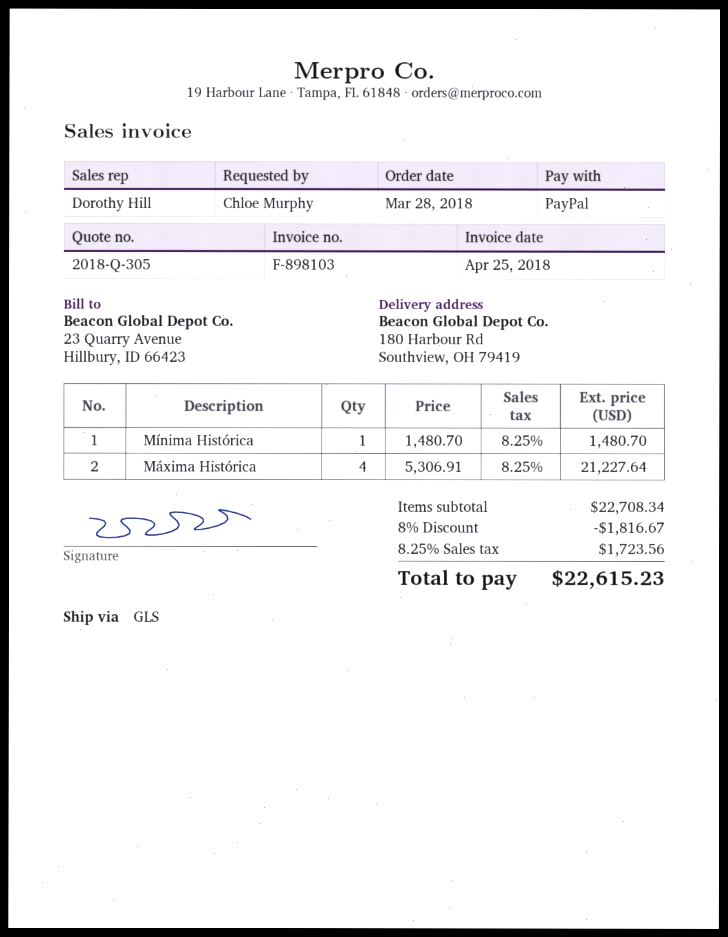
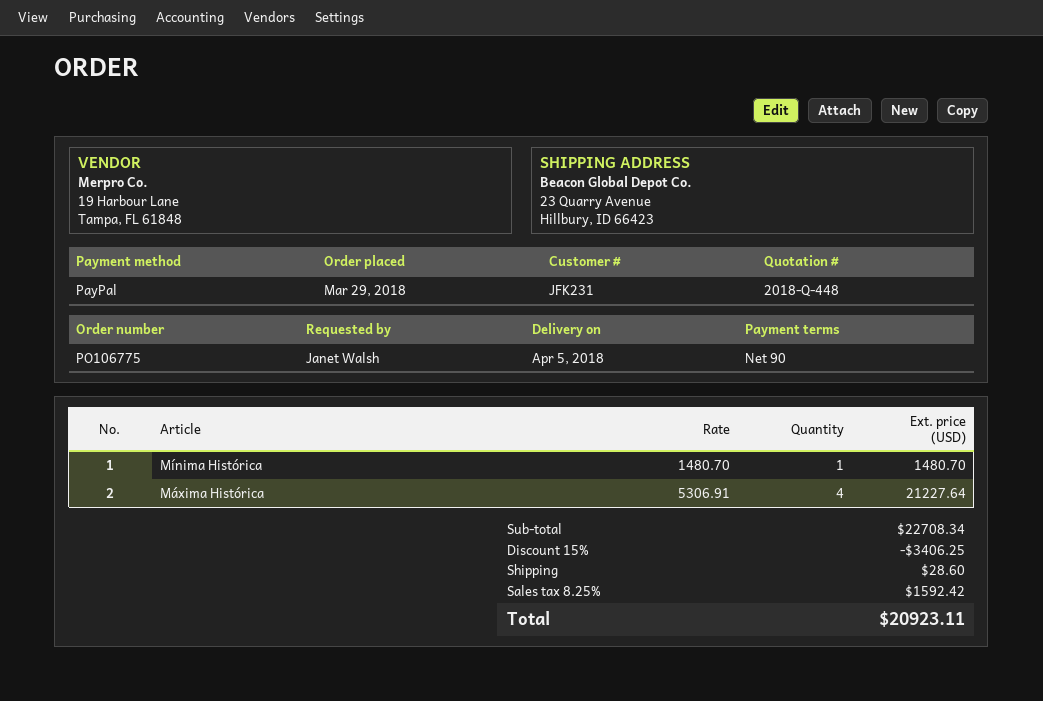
quote number: 2018-Q-305 -> 2018-Q-448
order date: 2018-03-28 -> 2018-03-29
ordered by: Chloe Murphy -> Janet Walsh
ship to: 180 Harbour Rd, Southview, OH 79419 -> 23 Quarry Avenue, Hillbury, ID 66423
discount: 8% = 1816.67 -> 15% = 3406.25
shipping: none -> 28.60
tax: 8.25% = 1723.56 -> 8.25% = 1592.42
total: 22615.23 -> 20923.11

